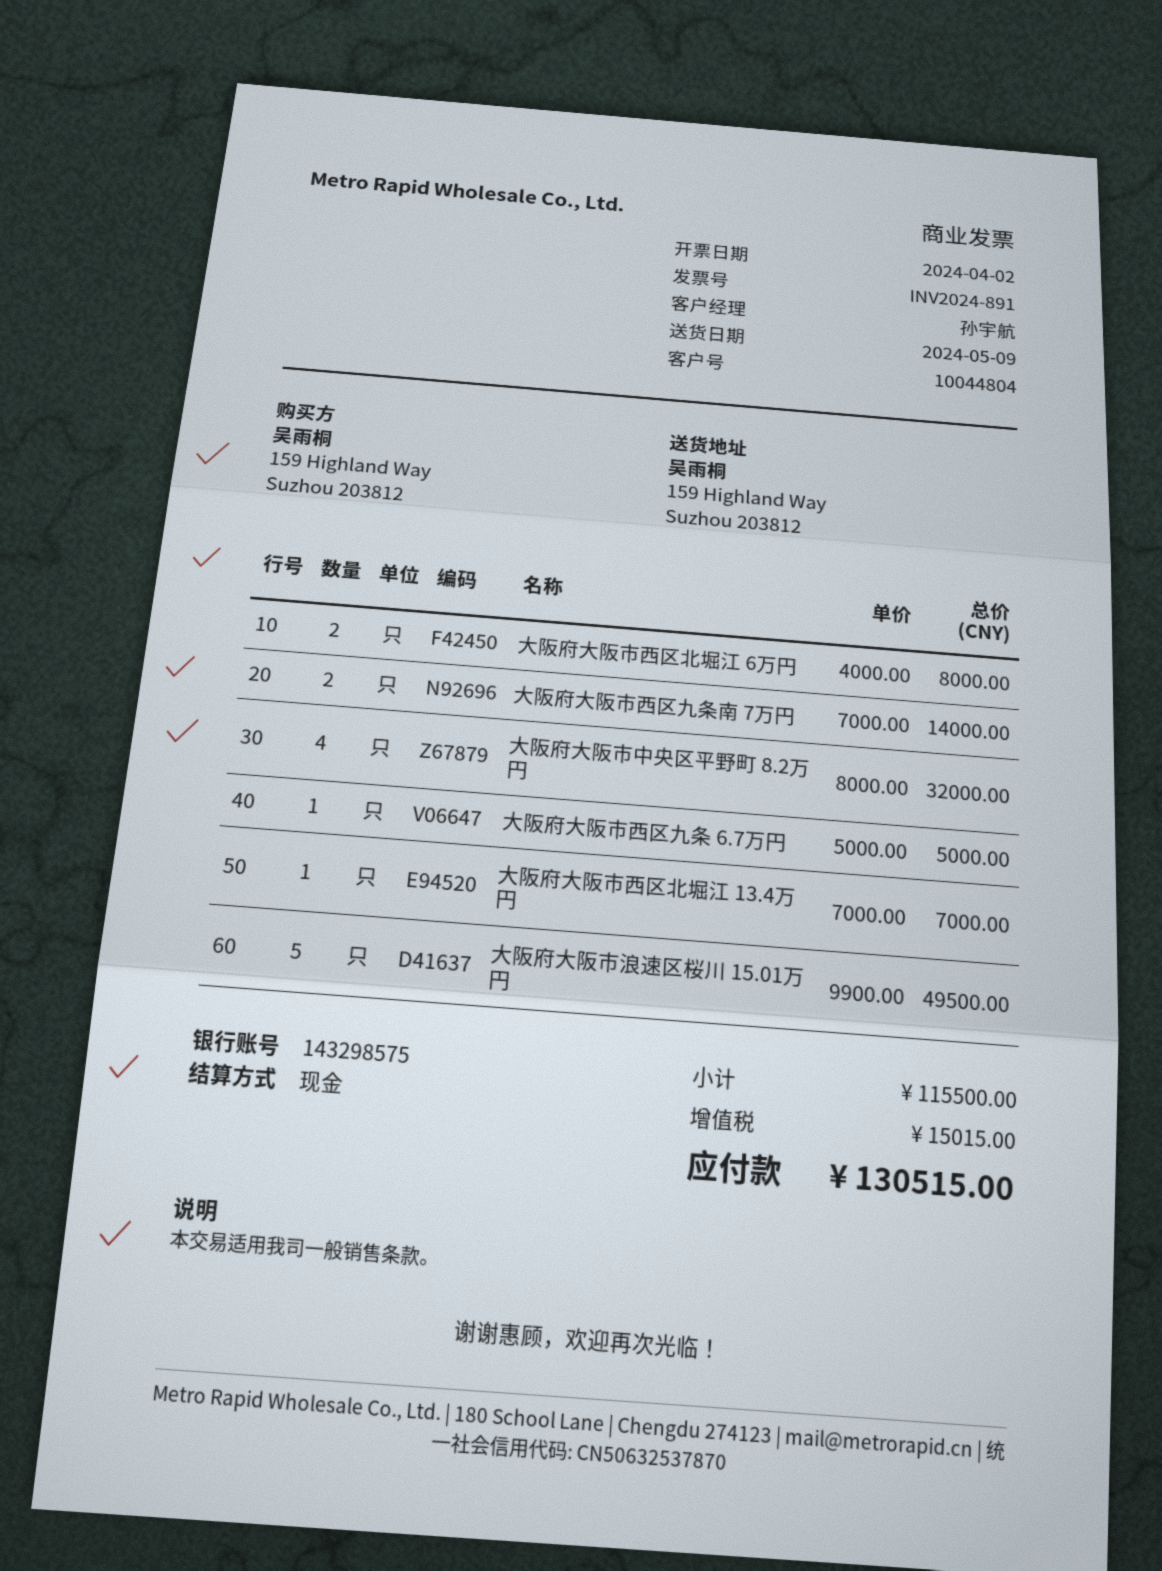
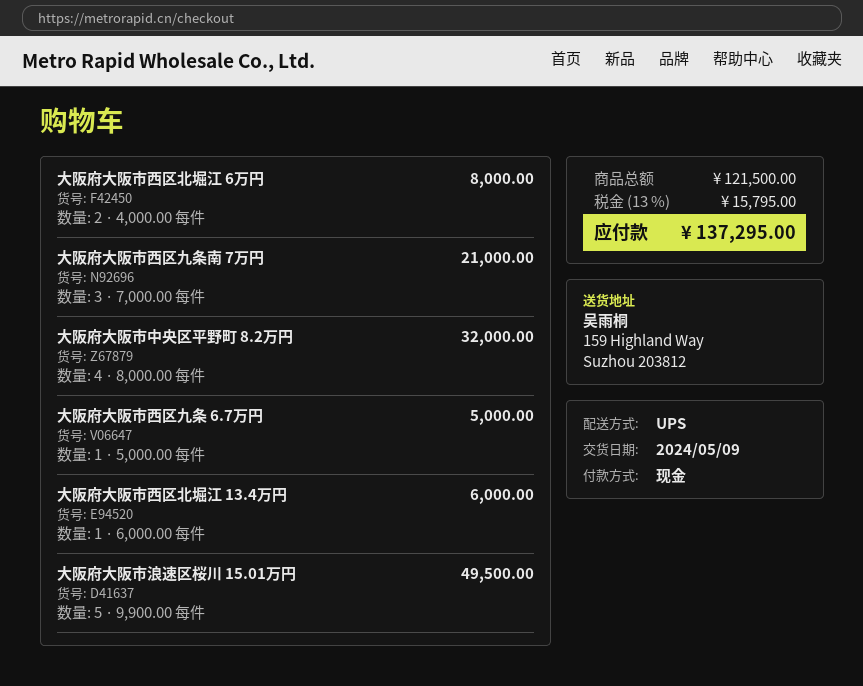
大阪府大阪市西区九条南 7万円: 2 x 7000.00 = 14000.00 -> 3 x 7000.00 = 21000.00
大阪府大阪市西区北堀江 13.4万円: 1 x 7000.00 = 7000.00 -> 1 x 6000.00 = 6000.00
subtotal: 115500.00 -> 121500.00
tax: 15015.00 -> 15795.00
total: 130515.00 -> 137295.00

